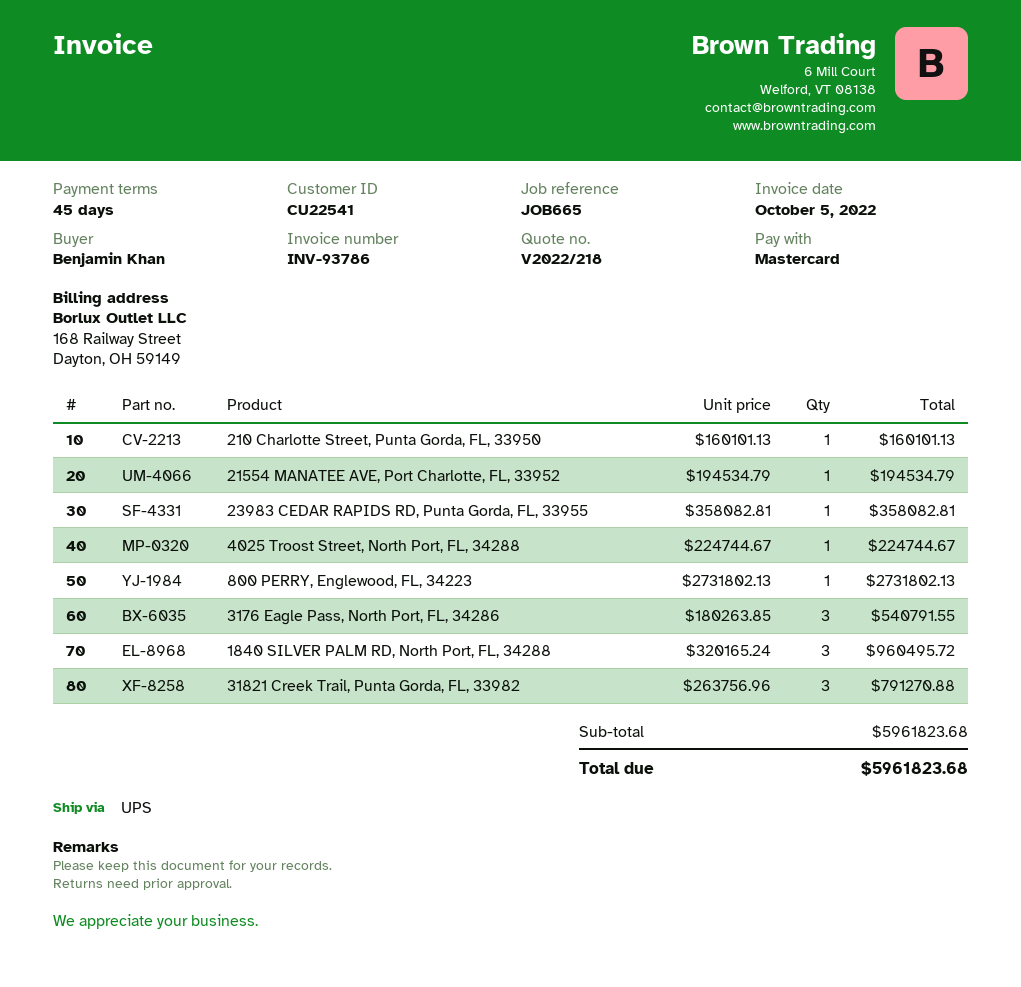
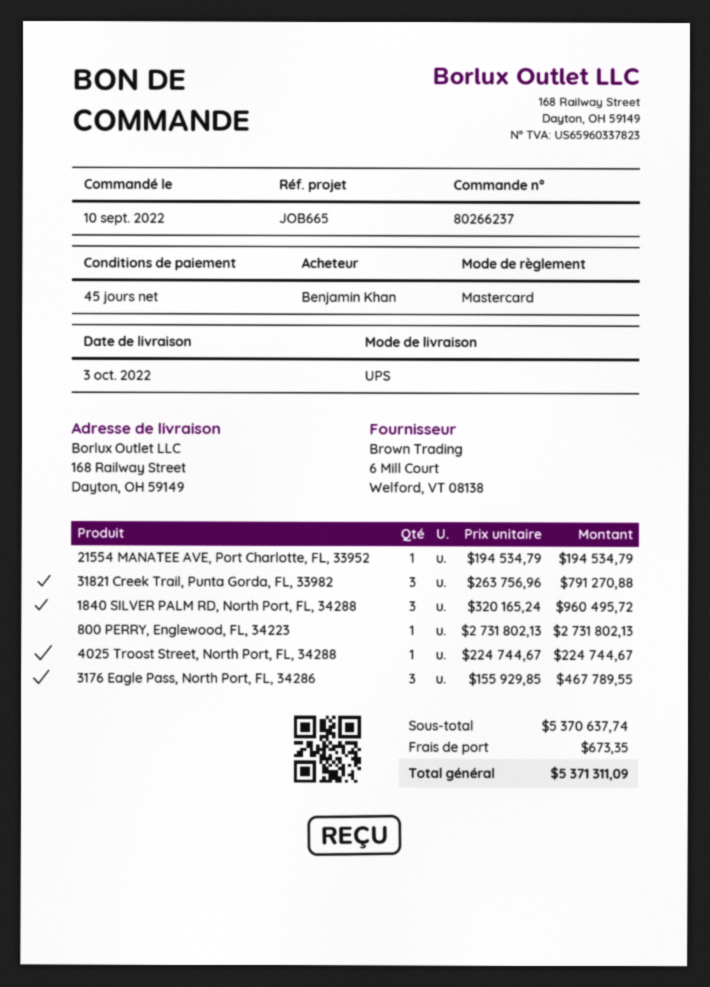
210 Charlotte Street, Punta Gorda, FL, 33950: 1 x 160101.13 = 160101.13 -> none
23983 CEDAR RAPIDS RD, Punta Gorda, FL, 33955: 1 x 358082.81 = 358082.81 -> none
3176 Eagle Pass, North Port, FL, 34286: 3 x 180263.85 = 540791.55 -> 3 x 155929.85 = 467789.55
subtotal: 5961823.68 -> 5370637.74
shipping: none -> 673.35
total: 5961823.68 -> 5371311.09

